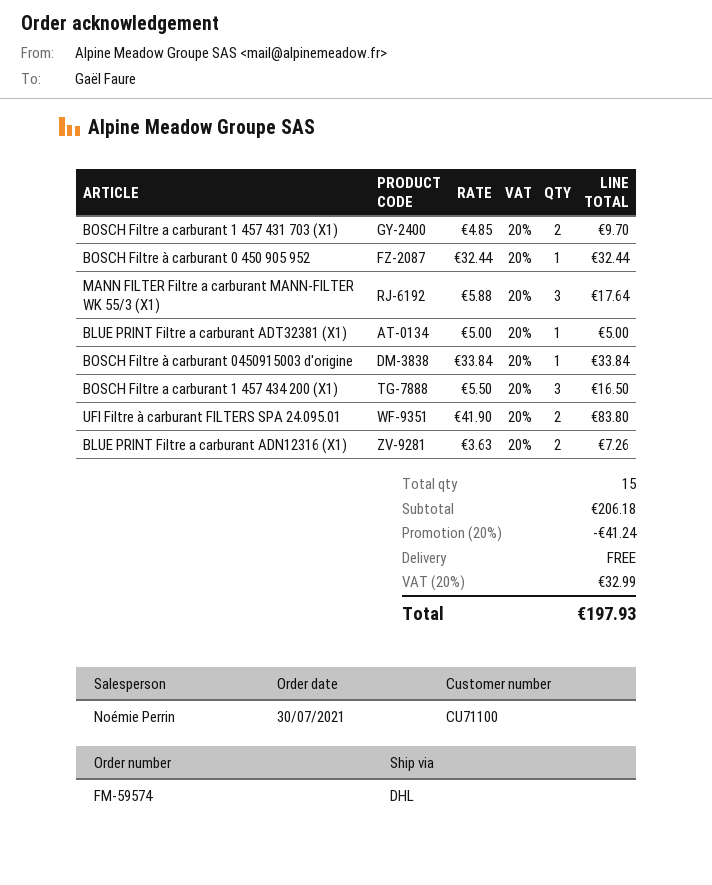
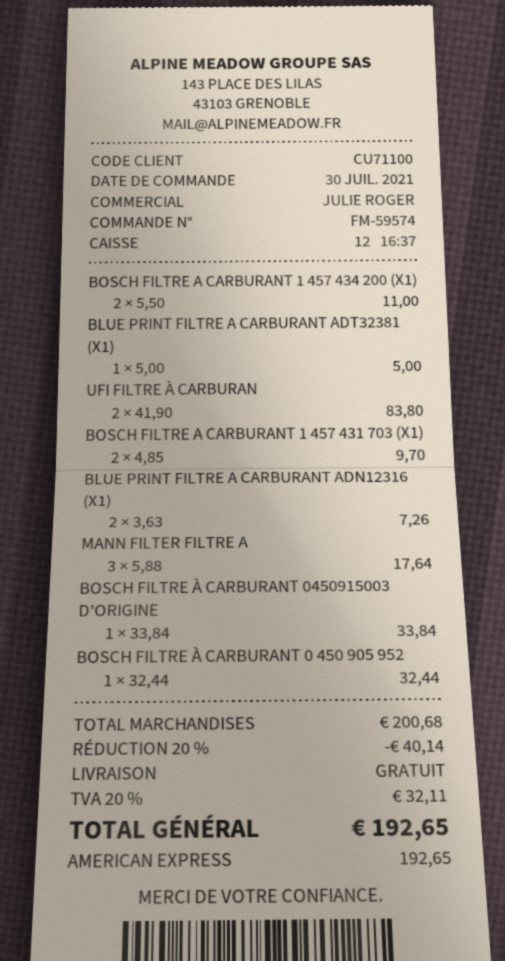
sales rep: Noémie Perrin -> JULIE ROGER
BOSCH Filtre a carburant 1 457 434 200 (X1): 3 x 5.50 = 16.50 -> 2 x 5.50 = 11.00
subtotal: 206.18 -> 200.68
discount: 20% = 41.24 -> 20% = 40.14
tax: 20% = 32.99 -> 20% = 32.11
total: 197.93 -> 192.65

